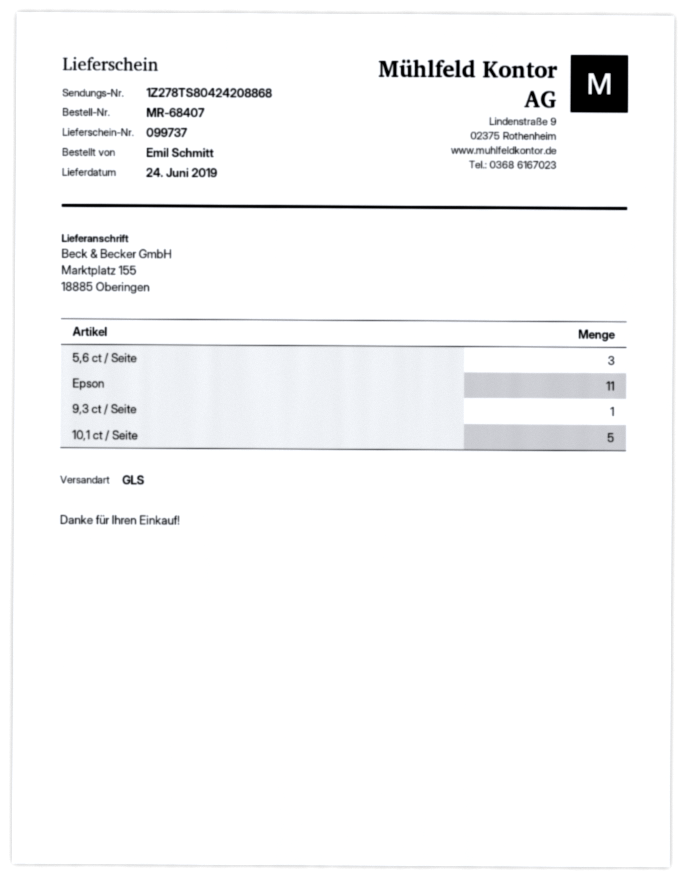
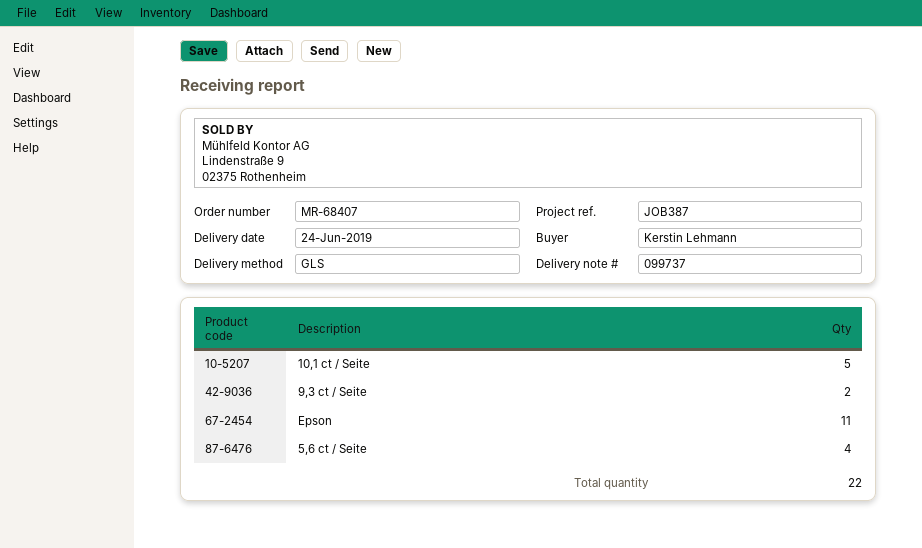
ordered by: Emil Schmitt -> Kerstin Lehmann
5,6 ct / Seite: 3 -> 4
9,3 ct / Seite: 1 -> 2

